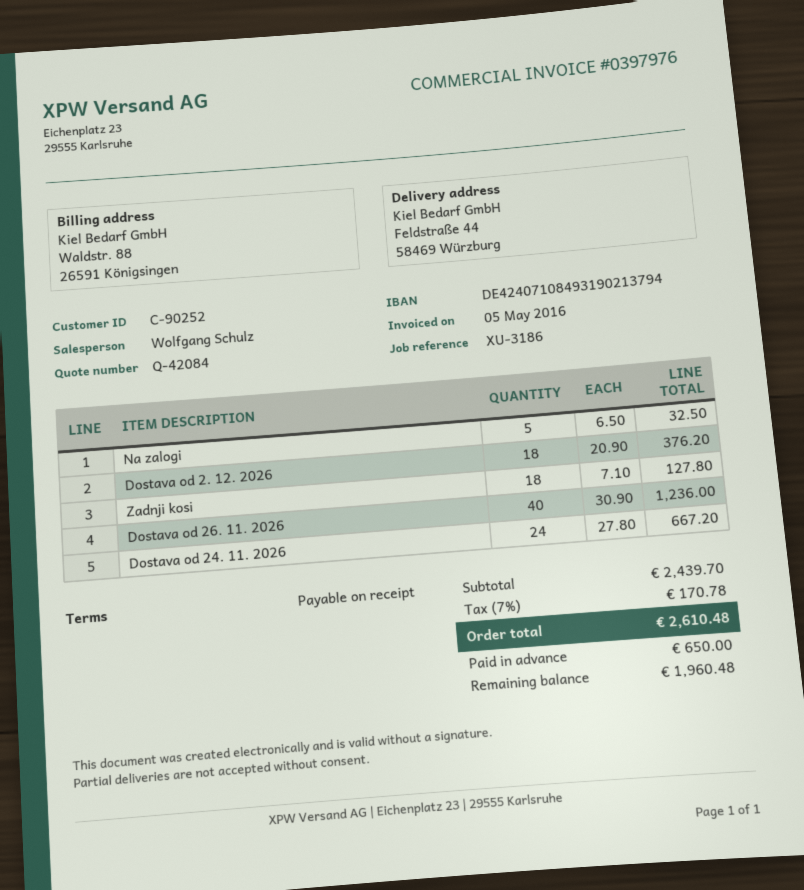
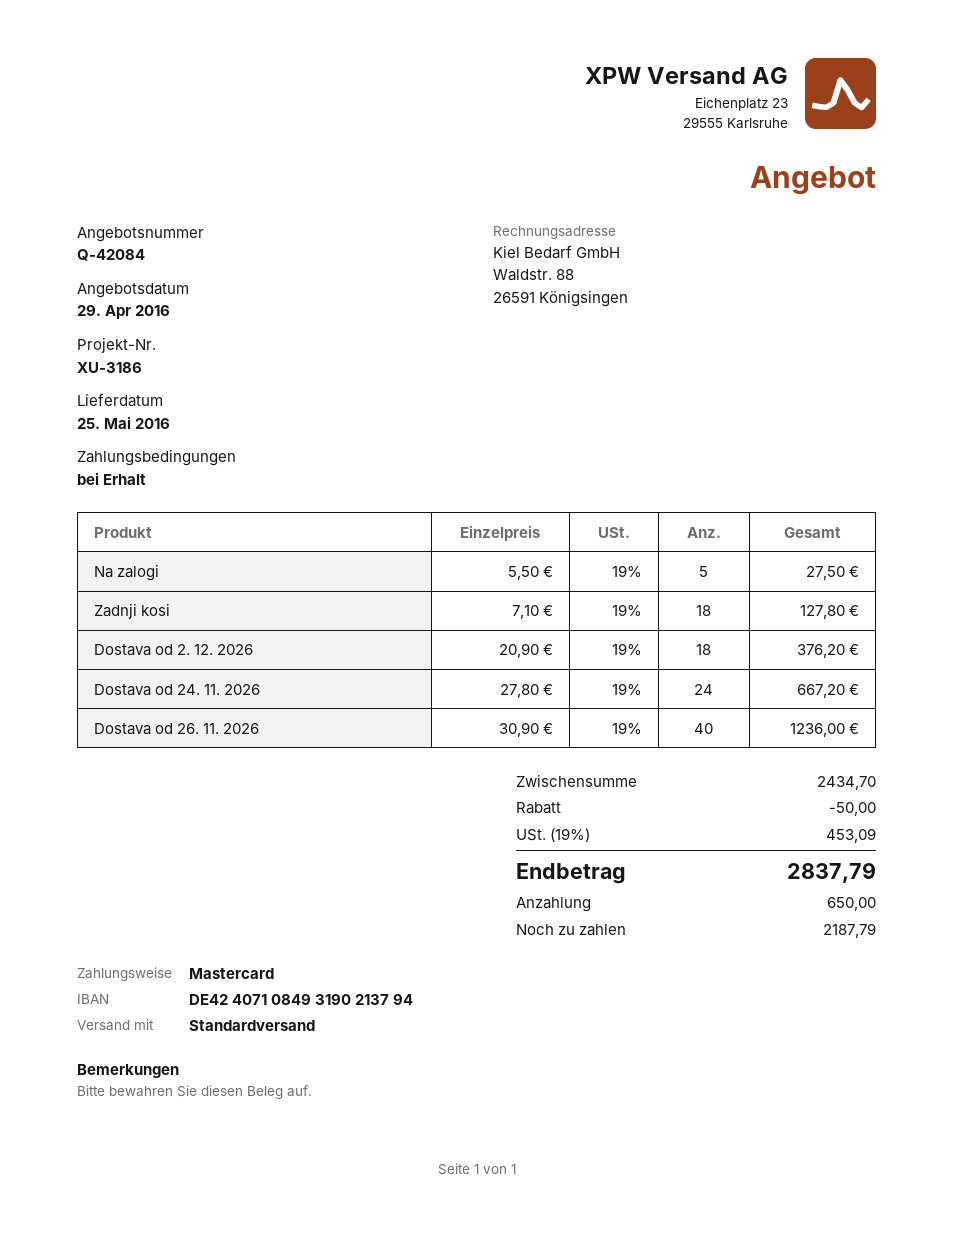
Na zalogi: 5 x 6.50 = 32.50 -> 5 x 5.50 = 27.50
subtotal: 2439.70 -> 2434.70
discount: none -> 50.00
tax: 7% = 170.78 -> 19% = 453.09
total: 2610.48 -> 2837.79
balance: 1960.48 -> 2187.79

